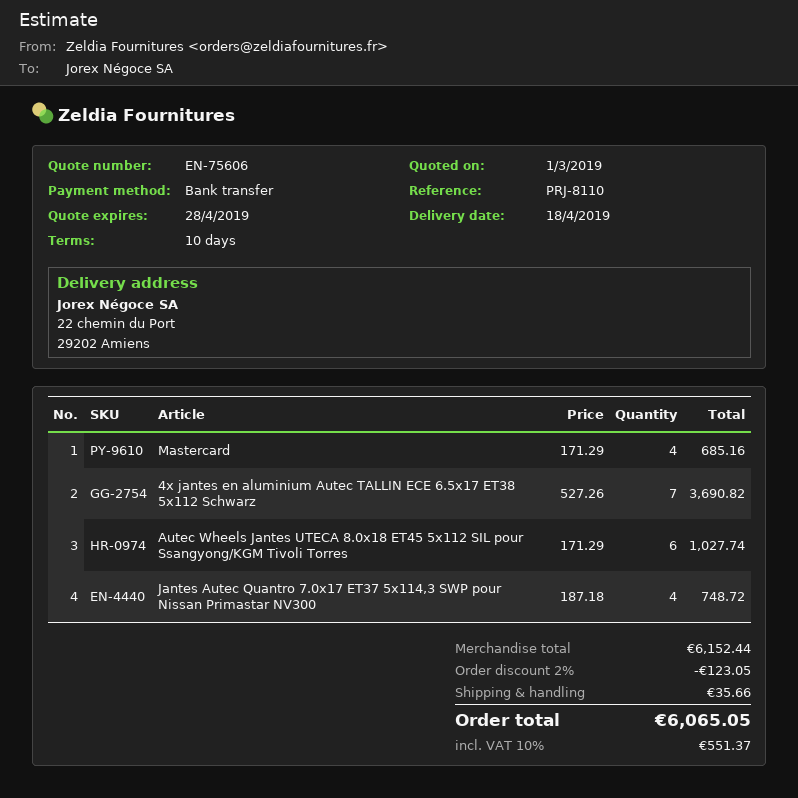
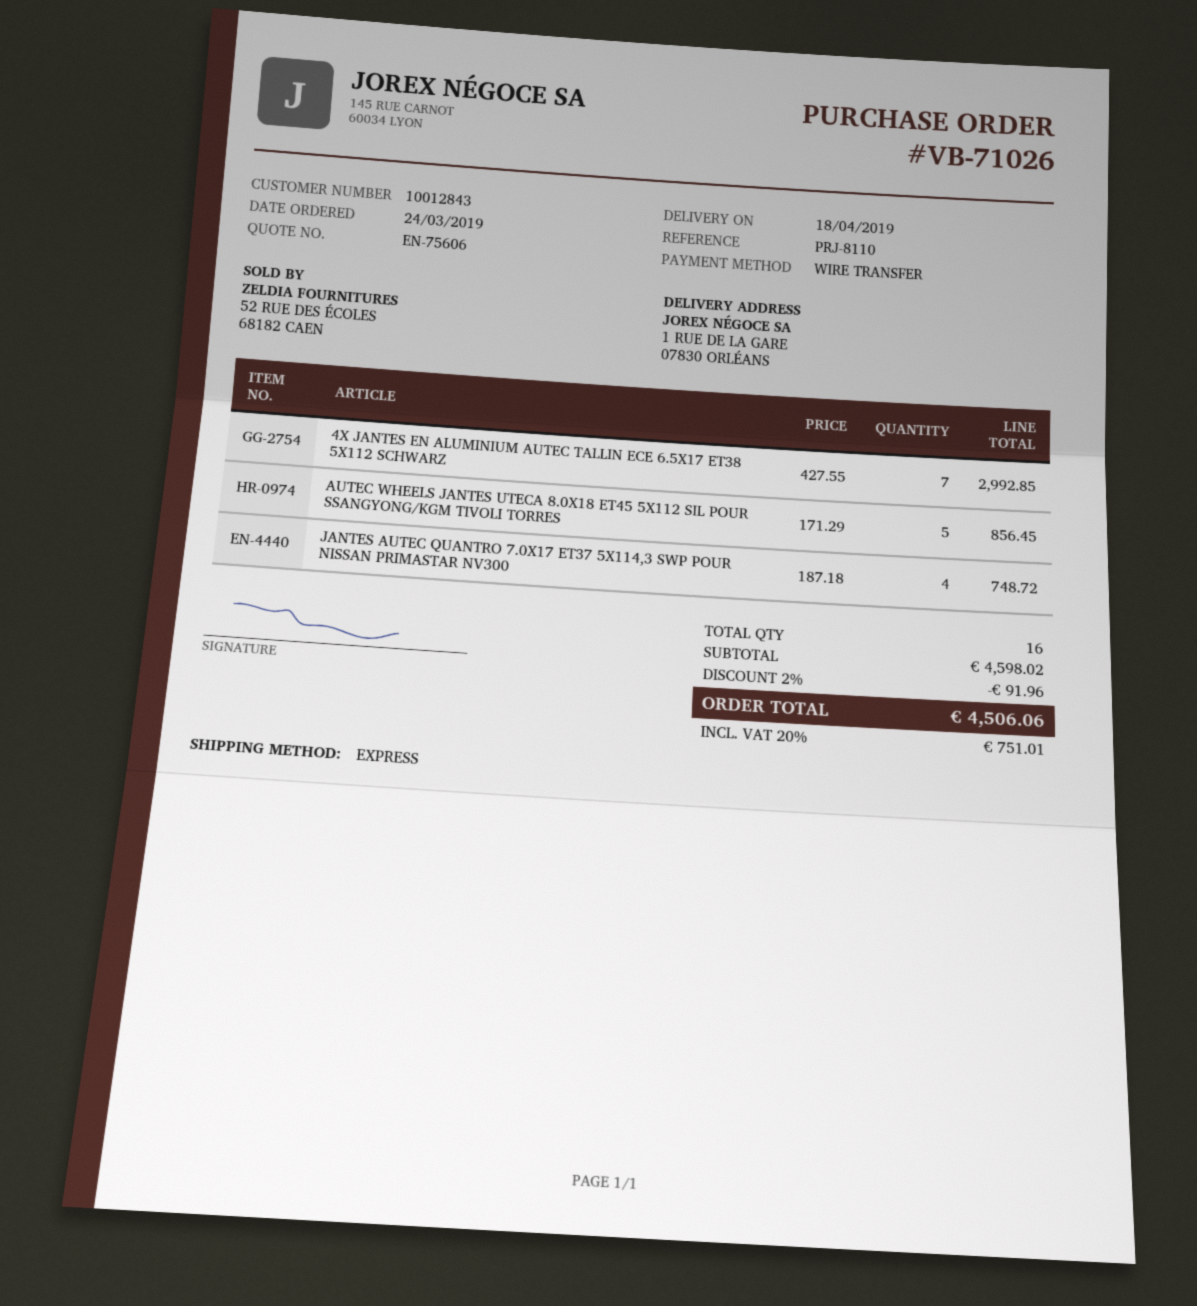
ship to: 22 chemin du Port, 29202 Amiens -> 1 RUE DE LA GARE, 07830 ORLÉANS
Mastercard: 4 x 171.29 = 685.16 -> none
4x jantes en aluminium Autec TALLIN ECE 6.5x17 ET38 5x112 Schwarz: 7 x 527.26 = 3690.82 -> 7 x 427.55 = 2992.85
Autec Wheels Jantes UTECA 8.0x18 ET45 5x112 SIL pour Ssangyong/KGM Tivoli Torres: 6 x 171.29 = 1027.74 -> 5 x 171.29 = 856.45
subtotal: 6152.44 -> 4598.02
discount: 2% = 123.05 -> 2% = 91.96
shipping: 35.66 -> none
tax: 10% = 551.37 -> 20% = 751.01
total: 6065.05 -> 4506.06

